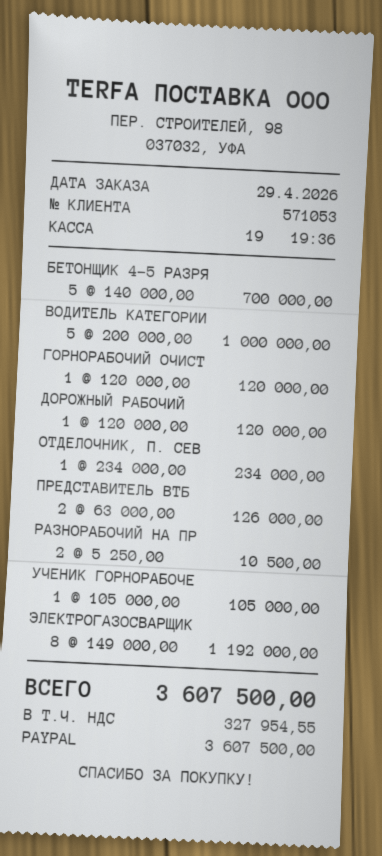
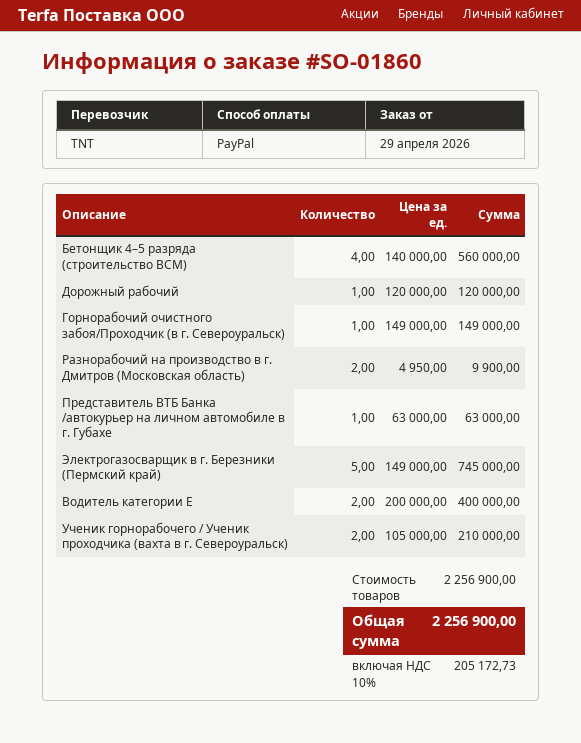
БЕТОНЩИК 4–5 РАЗРЯ: 5 x 140000.00 = 700000.00 -> 4 x 140000.00 = 560000.00
ВОДИТЕЛЬ КАТЕГОРИИ: 5 x 200000.00 = 1000000.00 -> 2 x 200000.00 = 400000.00
ГОРНОРАБОЧИЙ ОЧИСТ: 1 x 120000.00 = 120000.00 -> 1 x 149000.00 = 149000.00
ОТДЕЛОЧНИК, П. СЕВ: 1 x 234000.00 = 234000.00 -> none
ПРЕДСТАВИТЕЛЬ ВТБ: 2 x 63000.00 = 126000.00 -> 1 x 63000.00 = 63000.00
РАЗНОРАБОЧИЙ НА ПР: 2 x 5250.00 = 10500.00 -> 2 x 4950.00 = 9900.00
УЧЕНИК ГОРНОРАБОЧЕ: 1 x 105000.00 = 105000.00 -> 2 x 105000.00 = 210000.00
ЭЛЕКТРОГАЗОСВАРЩИК: 8 x 149000.00 = 1192000.00 -> 5 x 149000.00 = 745000.00
tax: 327954.55 -> 205172.73
total: 3607500.00 -> 2256900.00

